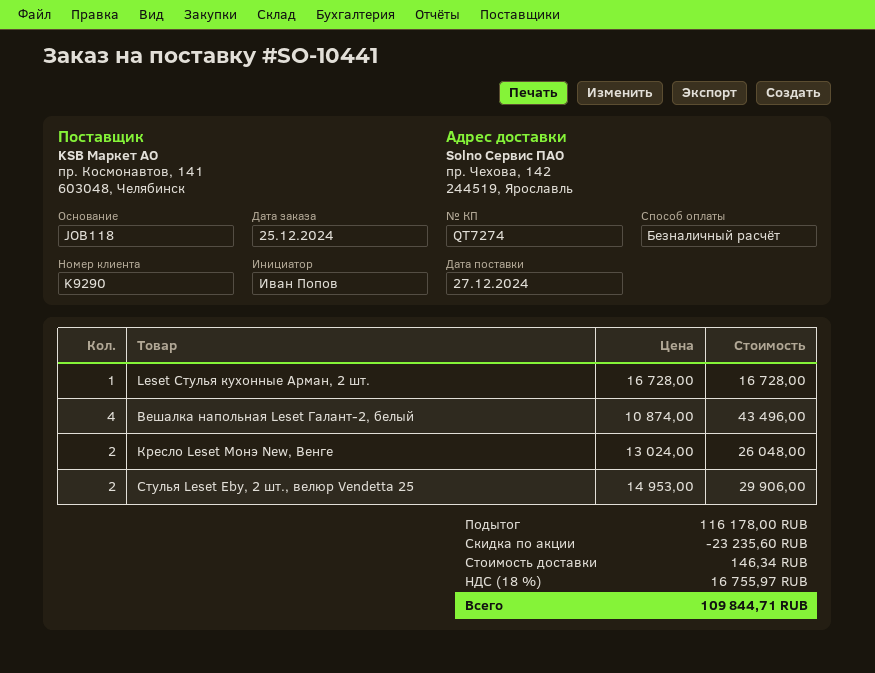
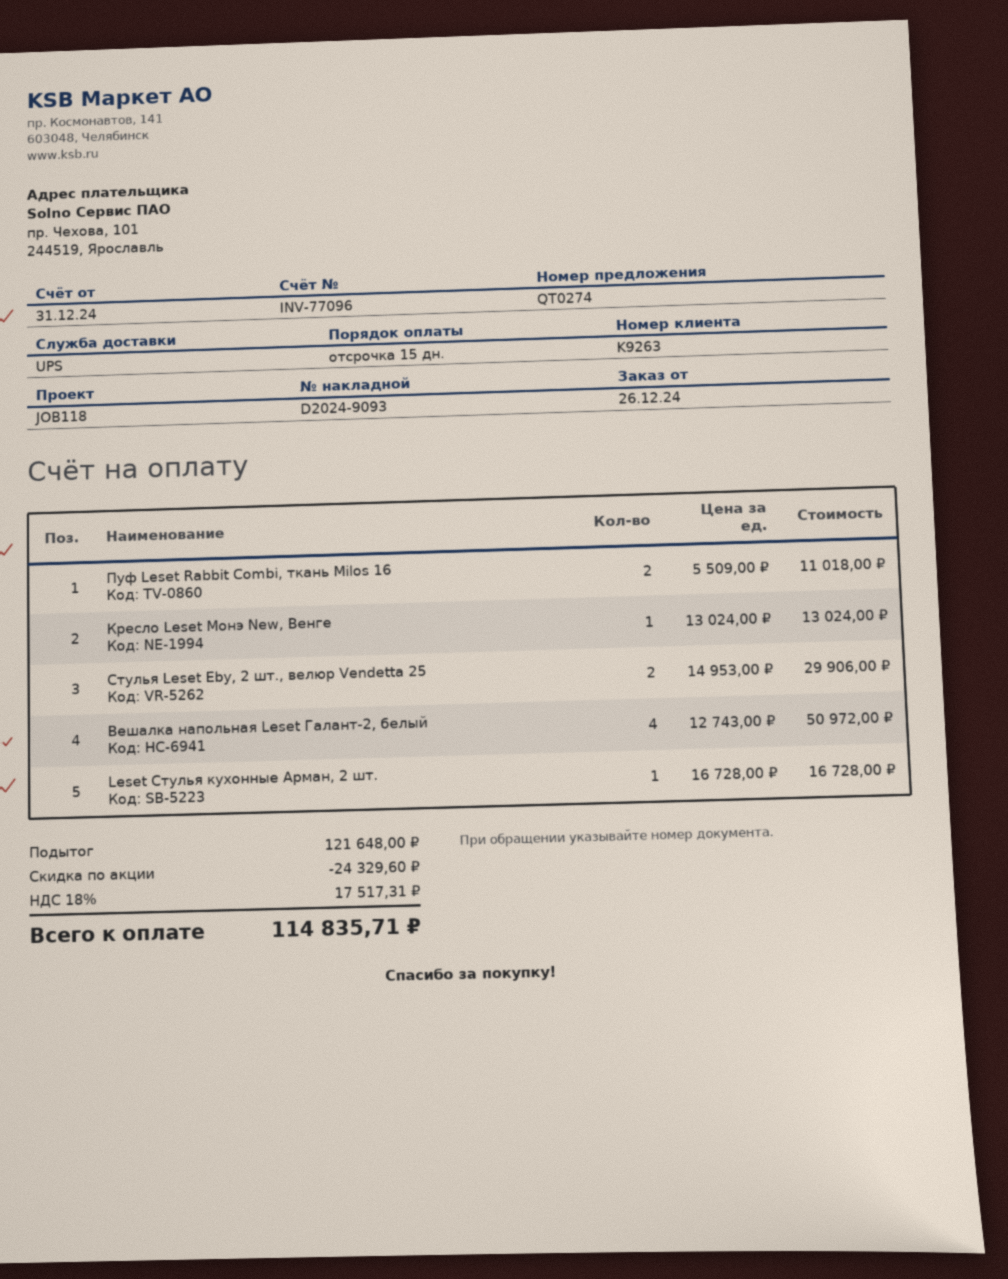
quote number: QT7274 -> QT0274
order date: 2024-12-25 -> 2024-12-26
customer number: K9290 -> K9263
Вешалка напольная Leset Галант-2, белый: 4 x 10874.00 = 43496.00 -> 4 x 12743.00 = 50972.00
Кресло Leset Монэ New, Венге: 2 x 13024.00 = 26048.00 -> 1 x 13024.00 = 13024.00
Пуф Leset Rabbit Combi, ткань Milos 16: none -> 2 x 5509.00 = 11018.00
subtotal: 116178.00 -> 121648.00
discount: 23235.60 -> 24329.60
shipping: 146.34 -> none
tax: 18% = 16755.97 -> 18% = 17517.31
total: 109844.71 -> 114835.71

